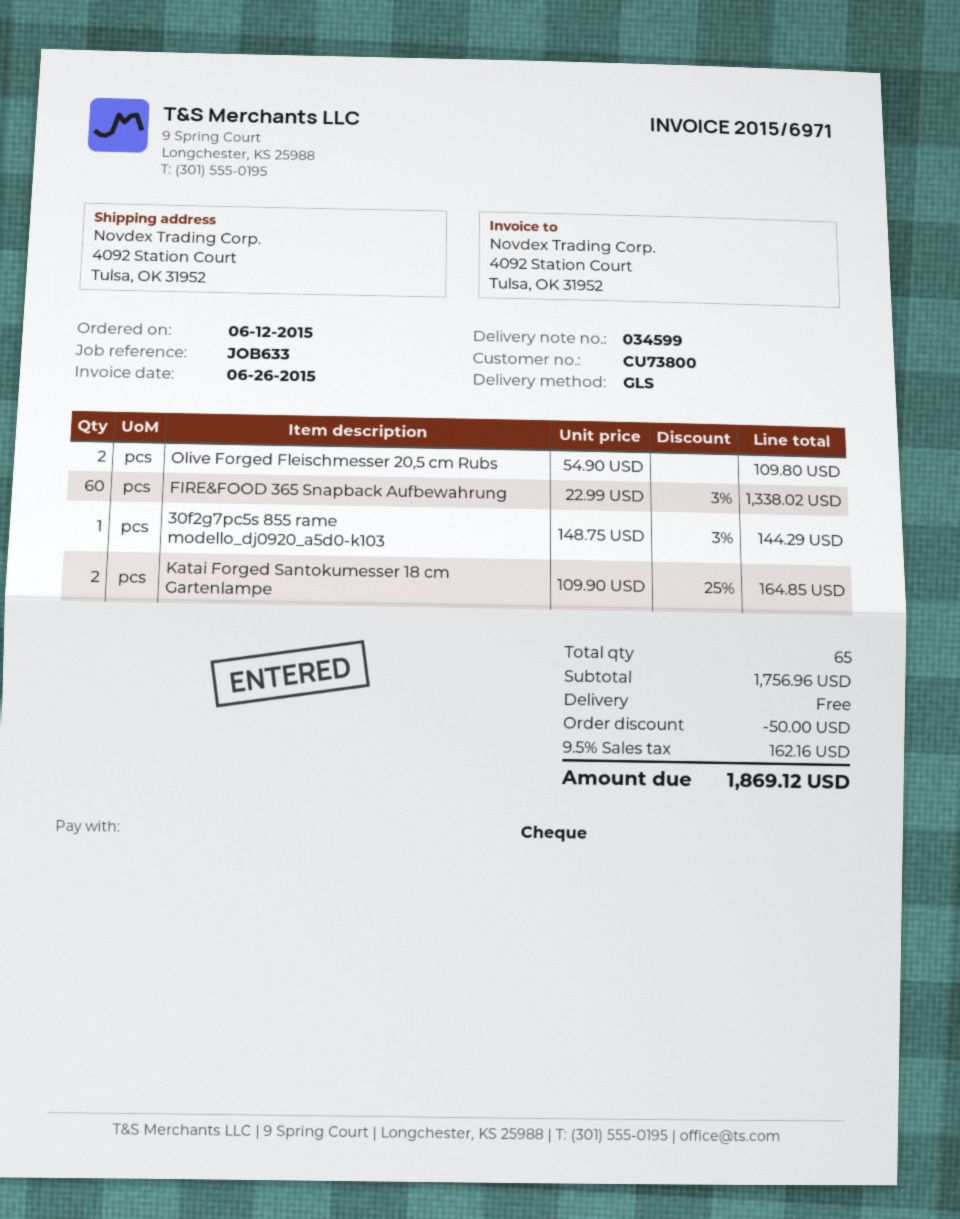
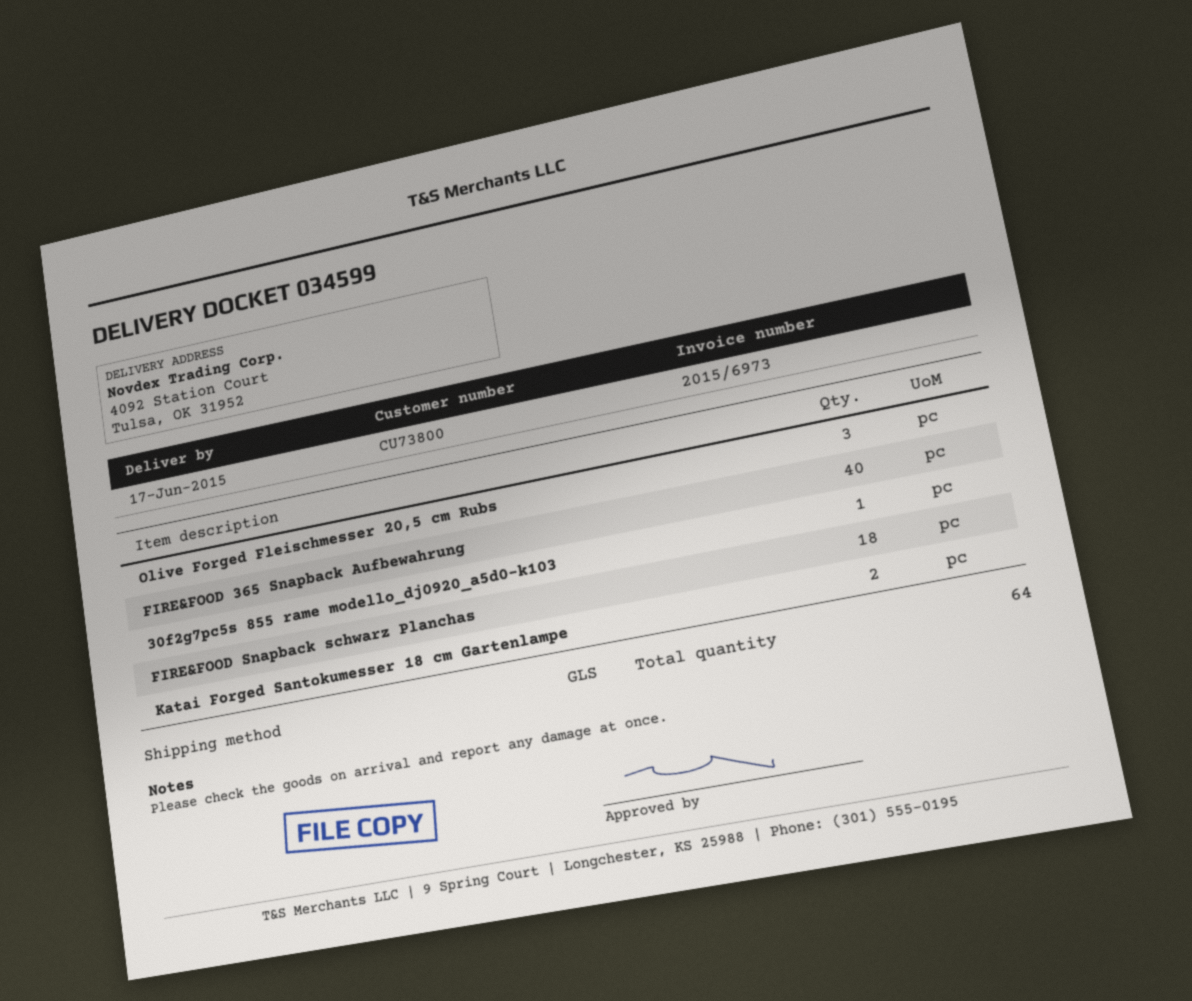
invoice number: 2015/6971 -> 2015/6973
Olive Forged Fleischmesser 20,5 cm Rubs: 2 -> 3
FIRE&FOOD 365 Snapback Aufbewahrung: 60 -> 40
FIRE&FOOD Snapback schwarz Planchas: none -> 18
total quantity: 65 -> 64

